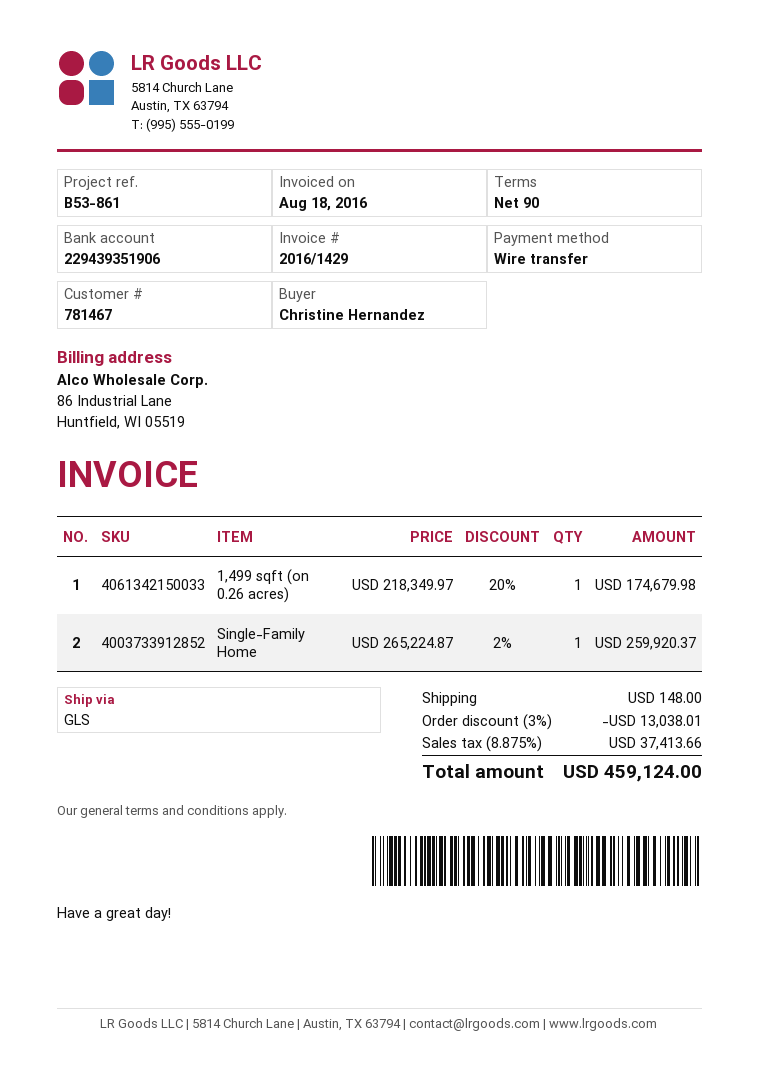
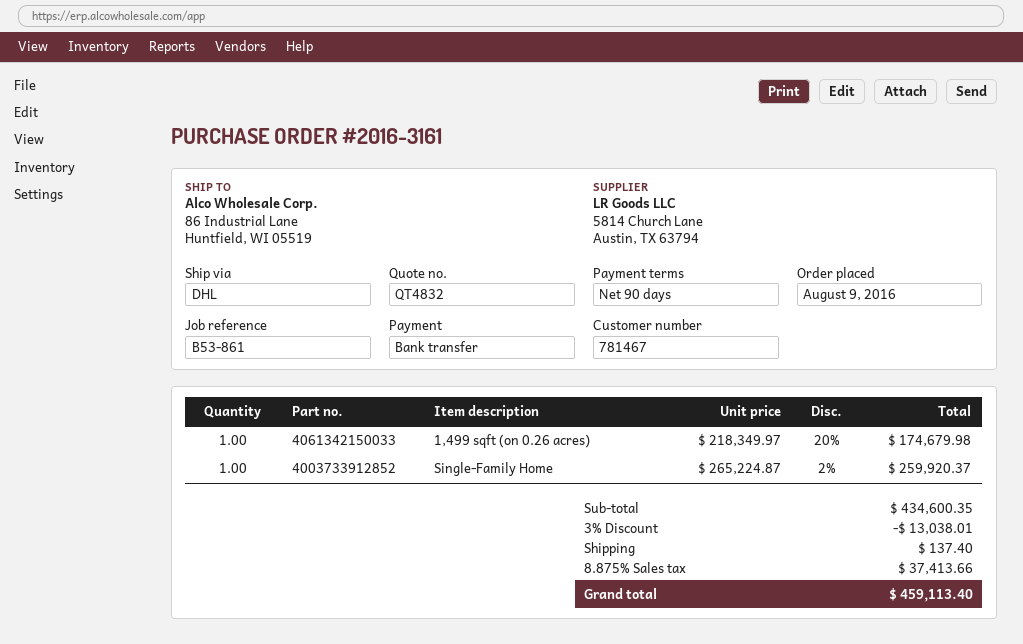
shipping method: GLS -> DHL
shipping: 148.00 -> 137.40
total: 459124.00 -> 459113.40

